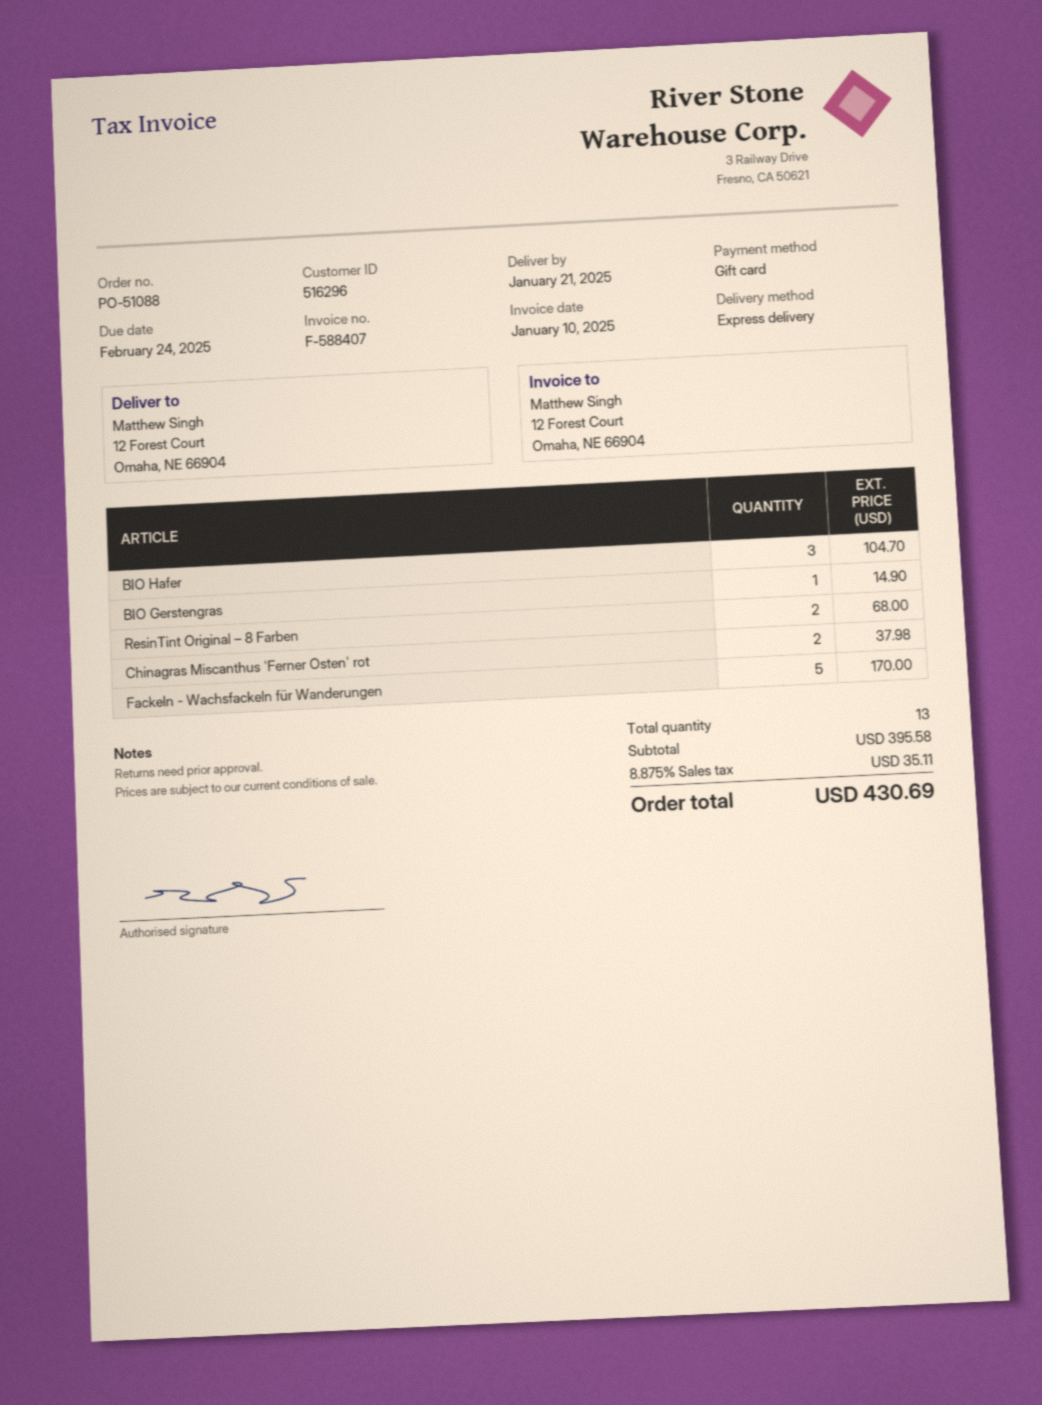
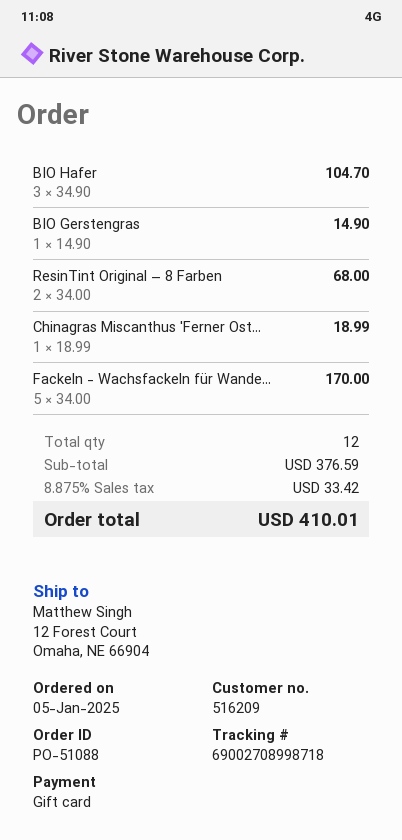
customer number: 516296 -> 516209
Chinagras Miscanthus 'Ferner Osten' rot: 2 for 37.98 -> 1 for 18.99
total quantity: 13 -> 12
subtotal: 395.58 -> 376.59
tax: 8.875% = 35.11 -> 8.875% = 33.42
total: 430.69 -> 410.01

